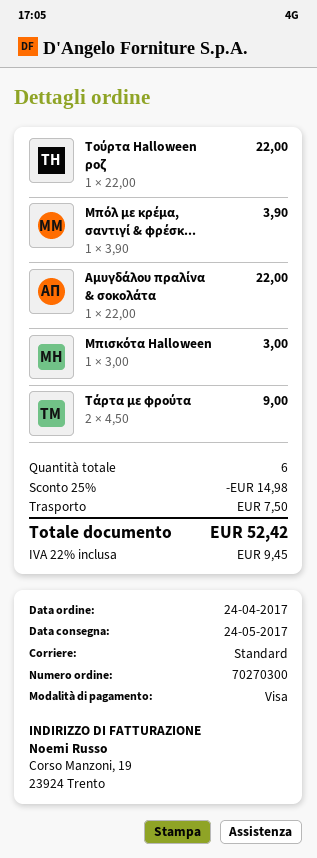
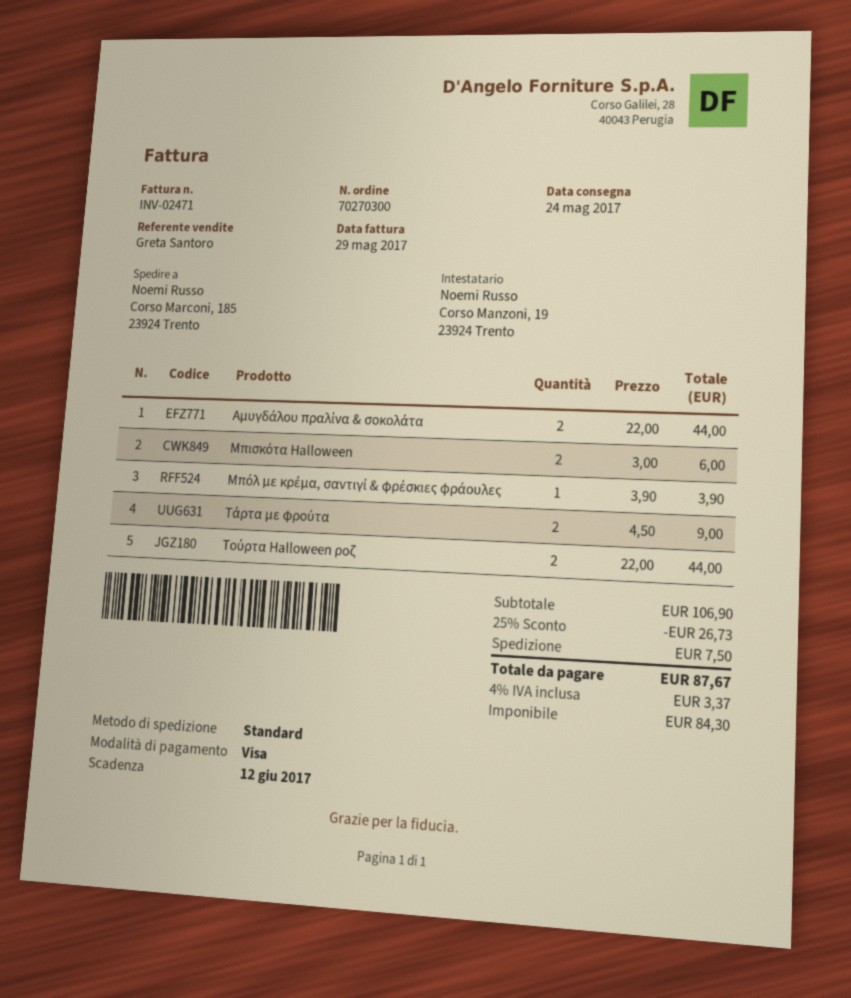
Τούρτα Halloween ροζ: 1 x 22.00 = 22.00 -> 2 x 22.00 = 44.00
Αμυγδάλου πραλίνα & σοκολάτα: 1 x 22.00 = 22.00 -> 2 x 22.00 = 44.00
Μπισκότα Halloween: 1 x 3.00 = 3.00 -> 2 x 3.00 = 6.00
discount: 25% = 14.98 -> 25% = 26.73
tax: 22% = 9.45 -> 4% = 3.37
total: 52.42 -> 87.67

